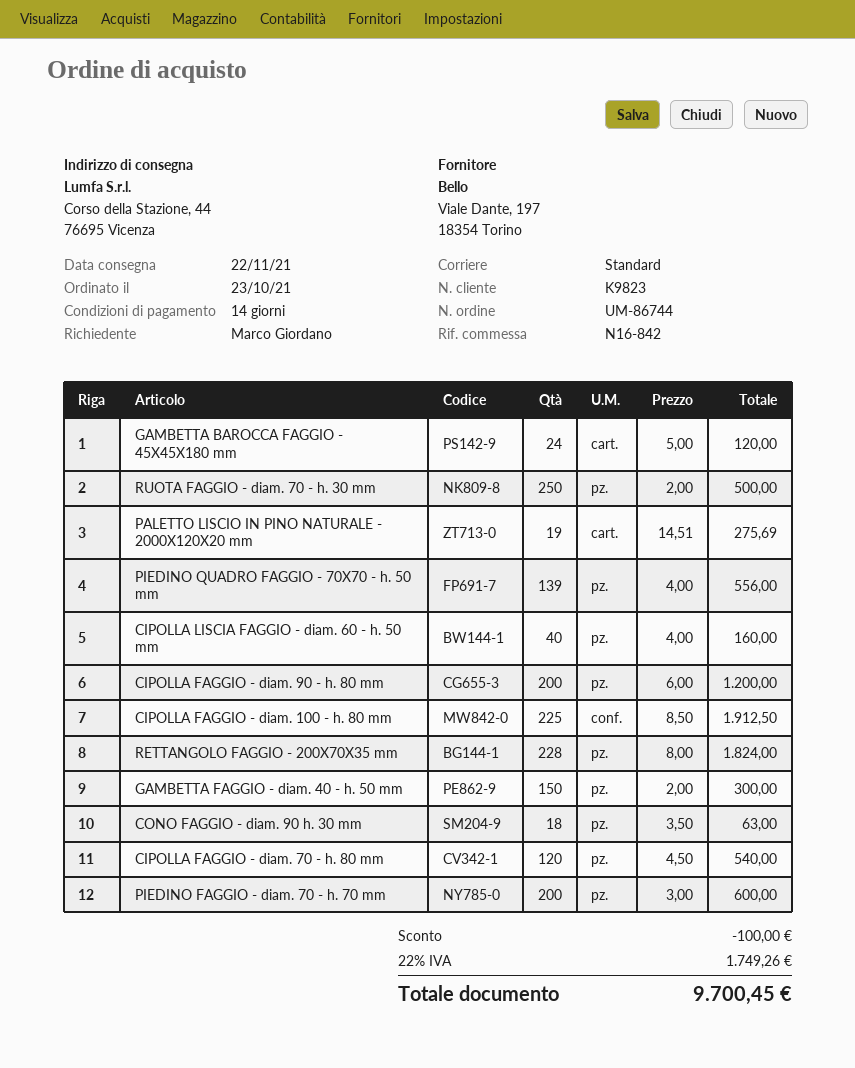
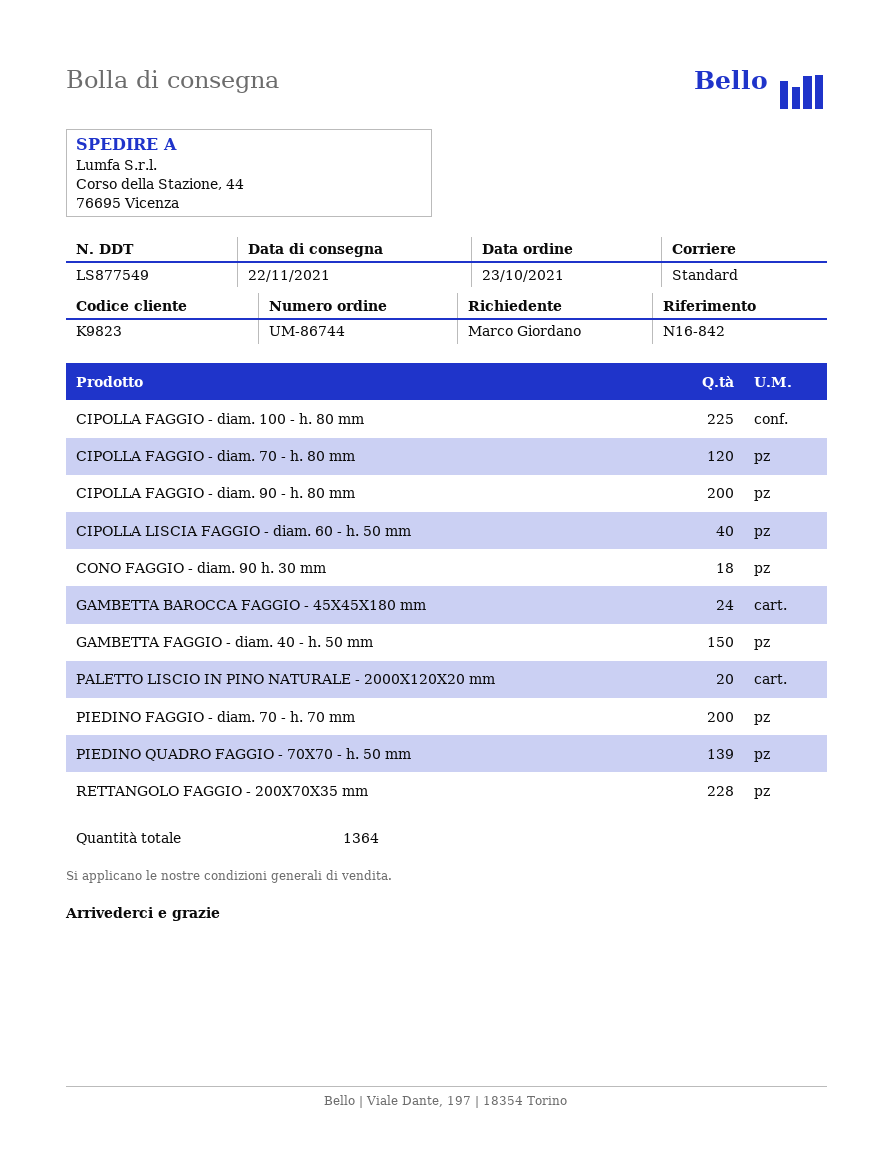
RUOTA FAGGIO - diam. 70 - h. 30 mm: 250 -> none
PALETTO LISCIO IN PINO NATURALE - 2000X120X20 mm: 19 -> 20

